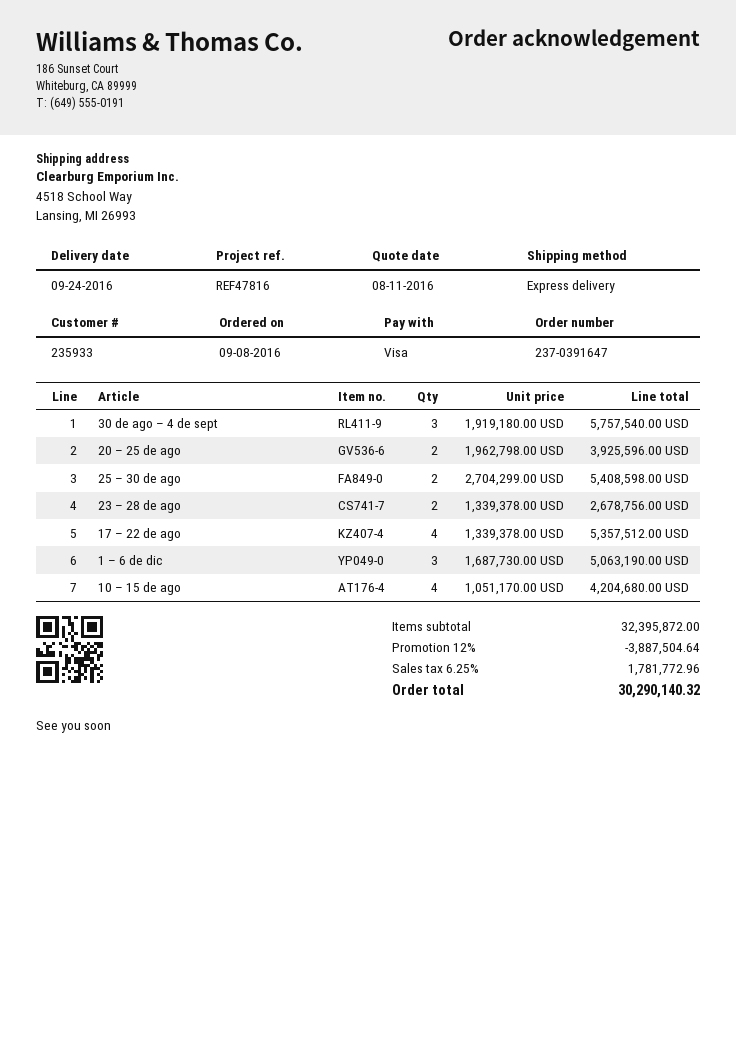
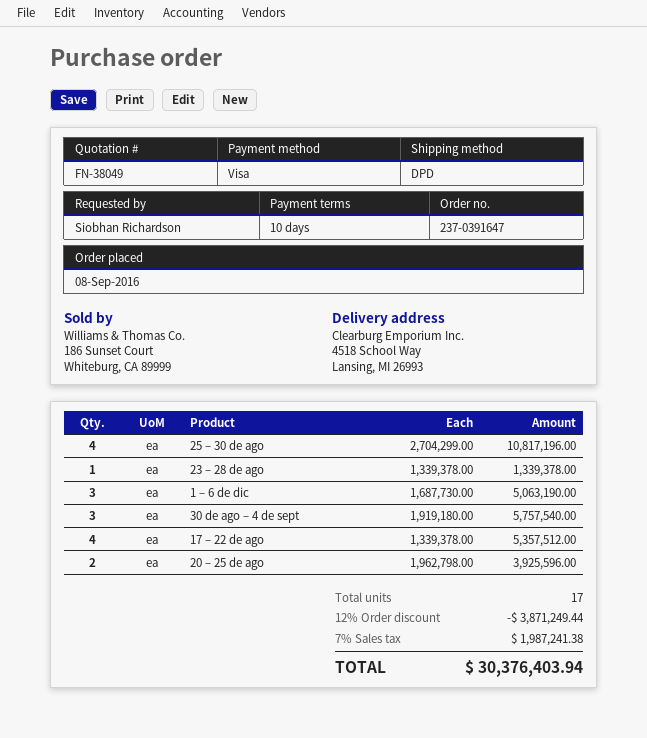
shipping method: express -> DPD
25 – 30 de ago: 2 x 2704299.00 = 5408598.00 -> 4 x 2704299.00 = 10817196.00
23 – 28 de ago: 2 x 1339378.00 = 2678756.00 -> 1 x 1339378.00 = 1339378.00
10 – 15 de ago: 4 x 1051170.00 = 4204680.00 -> none
discount: 12% = 3887504.64 -> 12% = 3871249.44
tax: 6.25% = 1781772.96 -> 7% = 1987241.38
total: 30290140.32 -> 30376403.94

